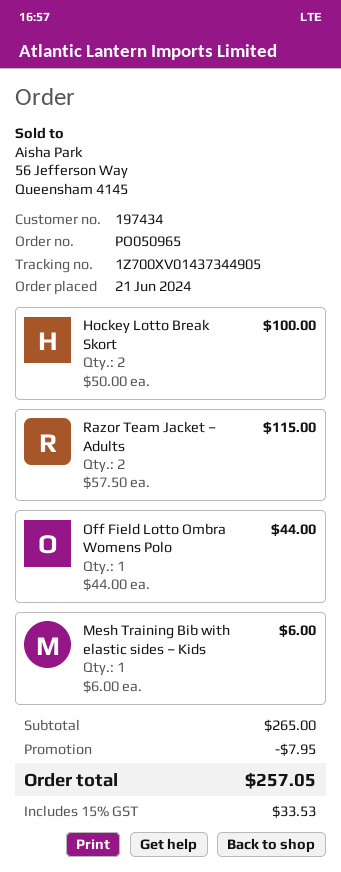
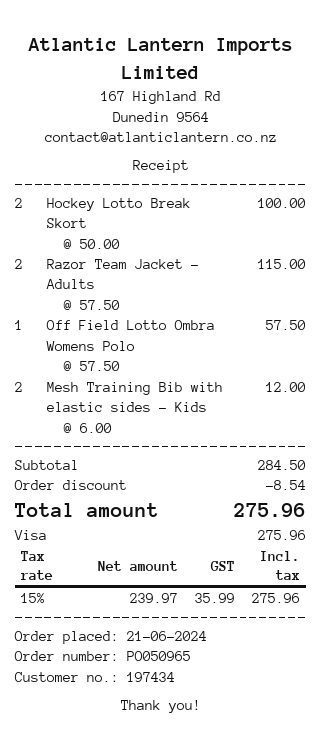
Off Field Lotto Ombra Womens Polo: 1 x 44.00 = 44.00 -> 1 x 57.50 = 57.50
Mesh Training Bib with elastic sides – Kids: 1 x 6.00 = 6.00 -> 2 x 6.00 = 12.00
subtotal: 265.00 -> 284.50
discount: 7.95 -> 8.54
tax: 15% = 33.53 -> 15% = 35.99
total: 257.05 -> 275.96

